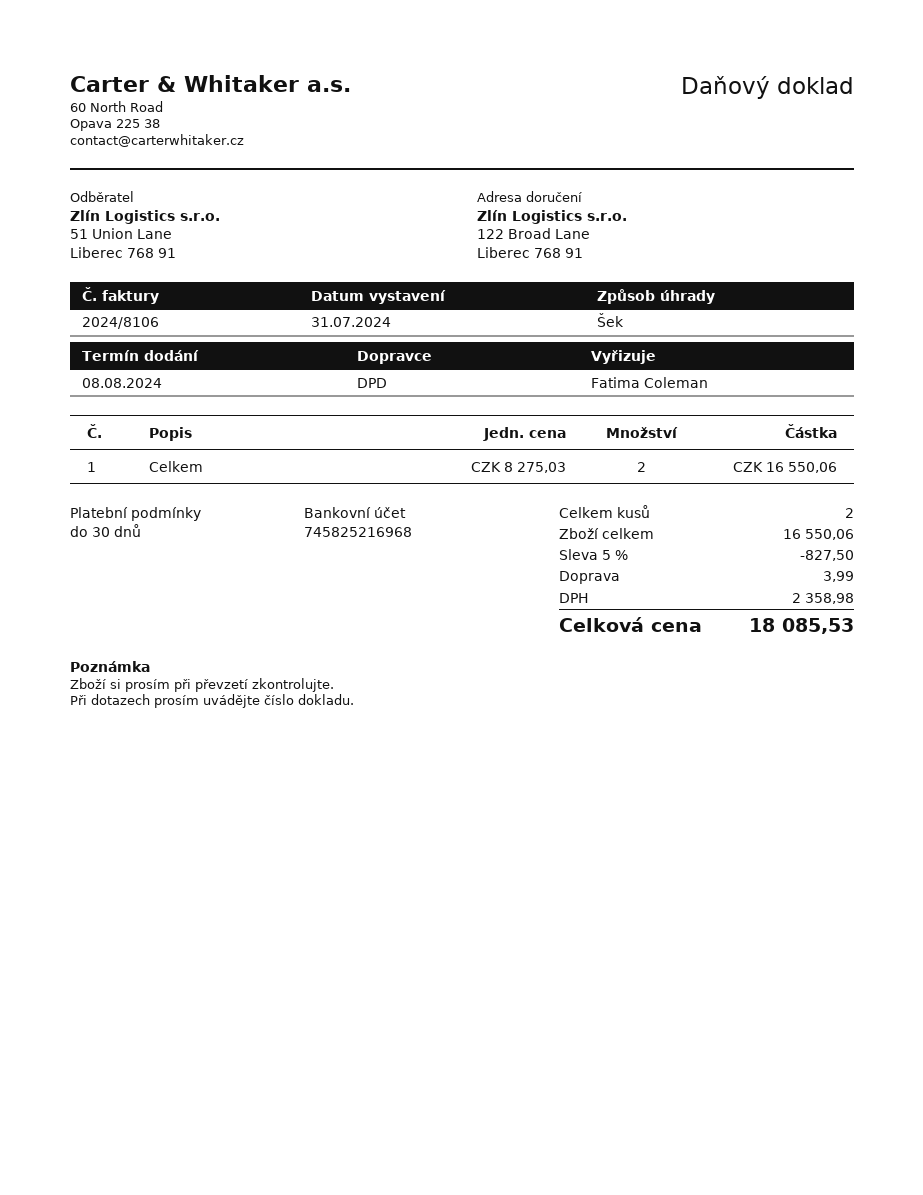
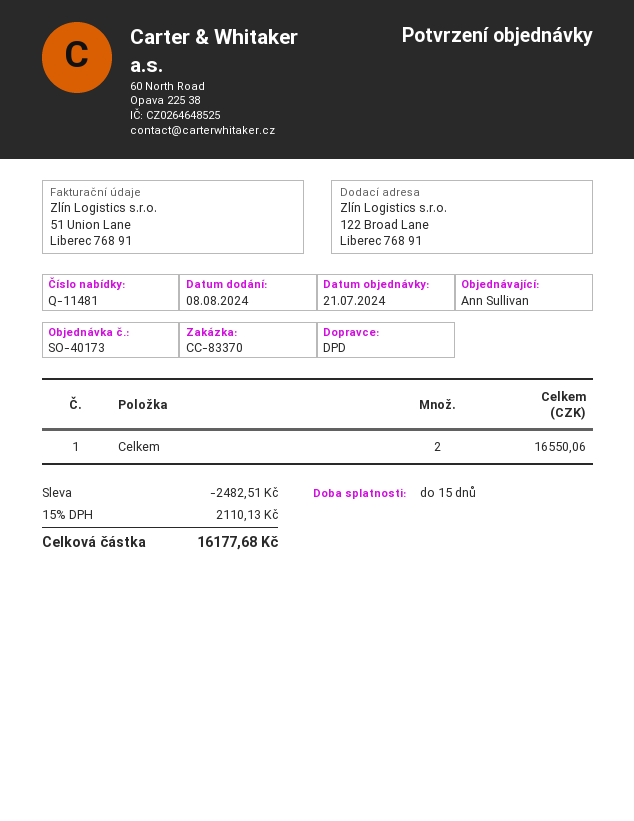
payment terms: 30 days -> 15 days
discount: 827.50 -> 2482.51
shipping: 3.99 -> none
tax: 2358.98 -> 2110.13
total: 18085.53 -> 16177.68

